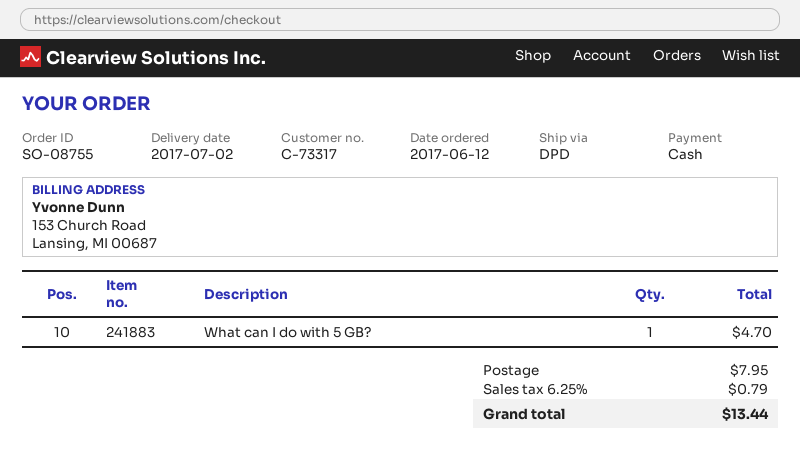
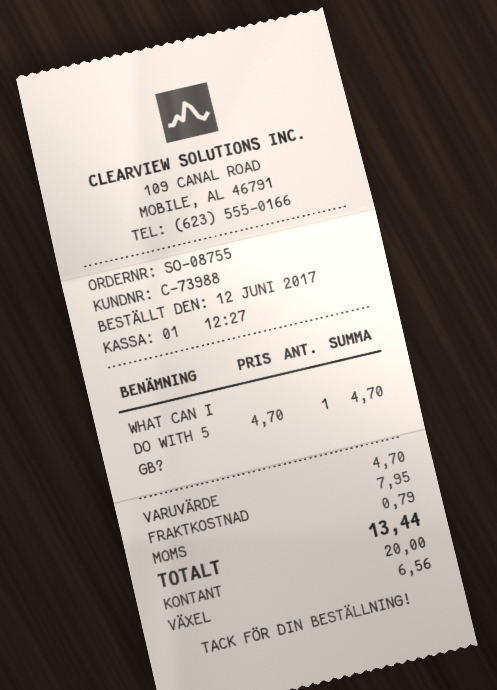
customer number: C-73317 -> C-73988

